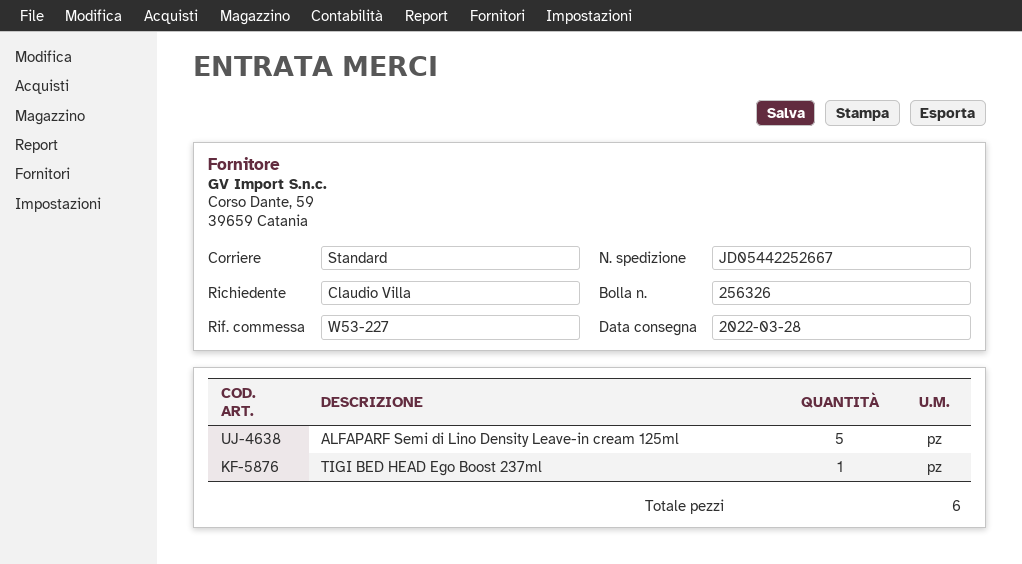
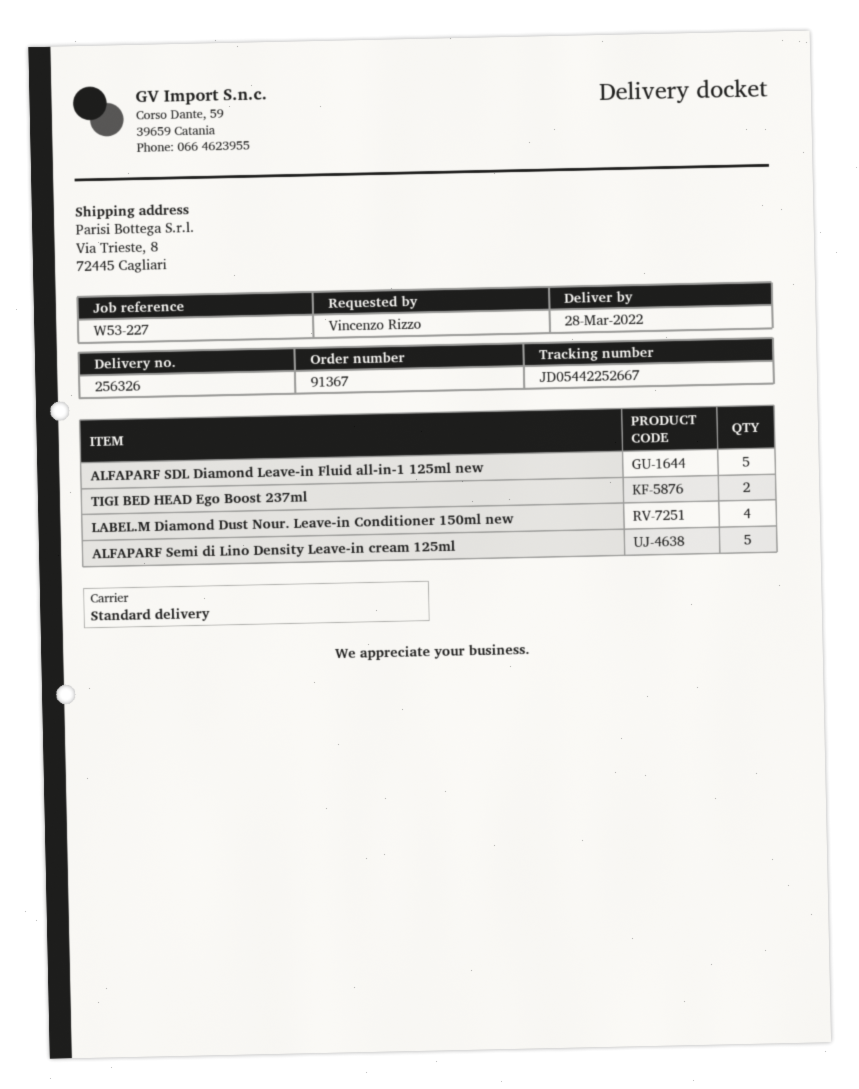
ordered by: Claudio Villa -> Vincenzo Rizzo
TIGI BED HEAD Ego Boost 237ml: 1 -> 2
ALFAPARF SDL Diamond Leave-in Fluid all-in-1 125ml new: none -> 5
LABEL.M Diamond Dust Nour. Leave-in Conditioner 150ml new: none -> 4

